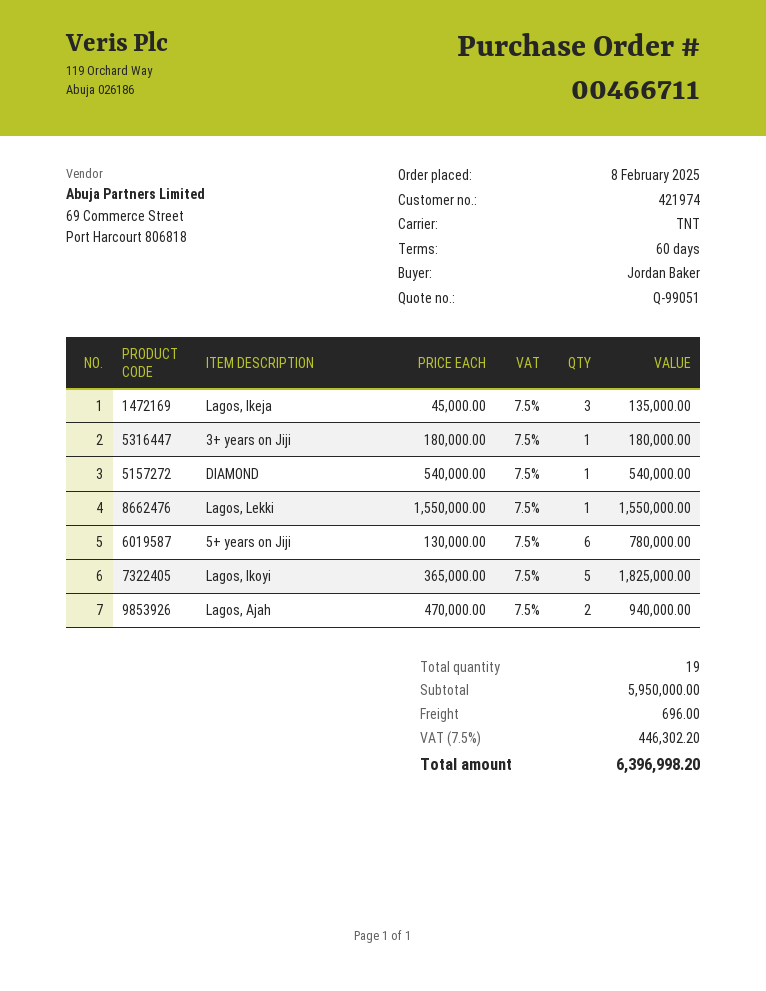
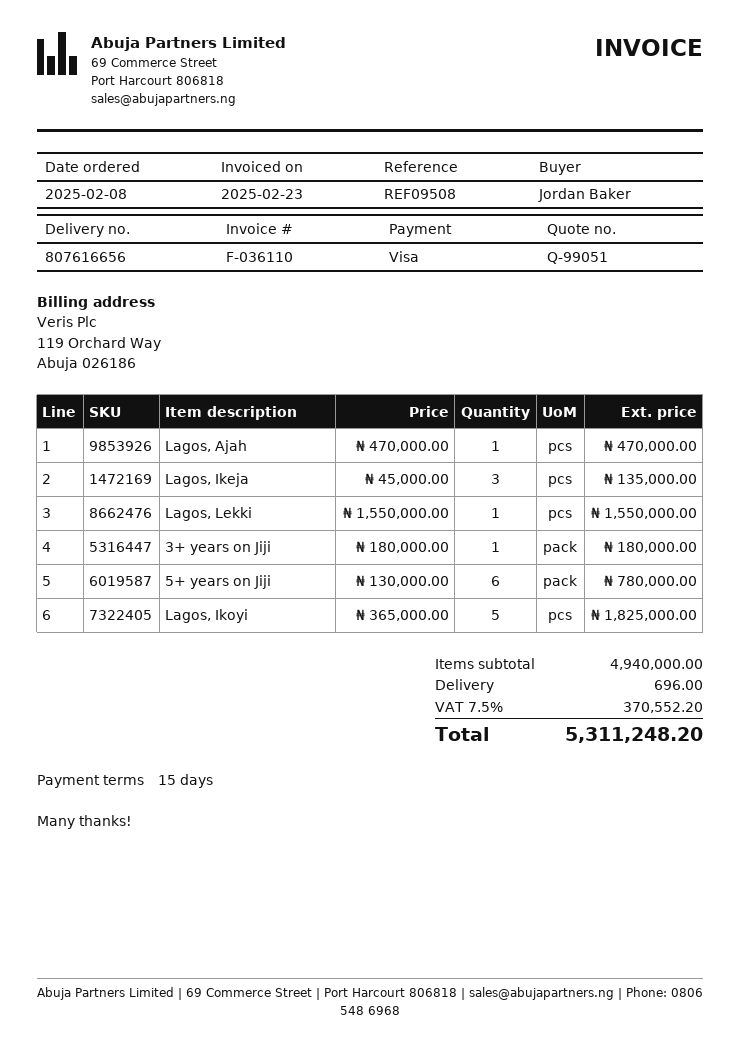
payment terms: 60 days -> 15 days
DIAMOND: 1 x 540000.00 = 540000.00 -> none
Lagos, Ajah: 2 x 470000.00 = 940000.00 -> 1 x 470000.00 = 470000.00
subtotal: 5950000.00 -> 4940000.00
tax: 7.5% = 446302.20 -> 7.5% = 370552.20
total: 6396998.20 -> 5311248.20

